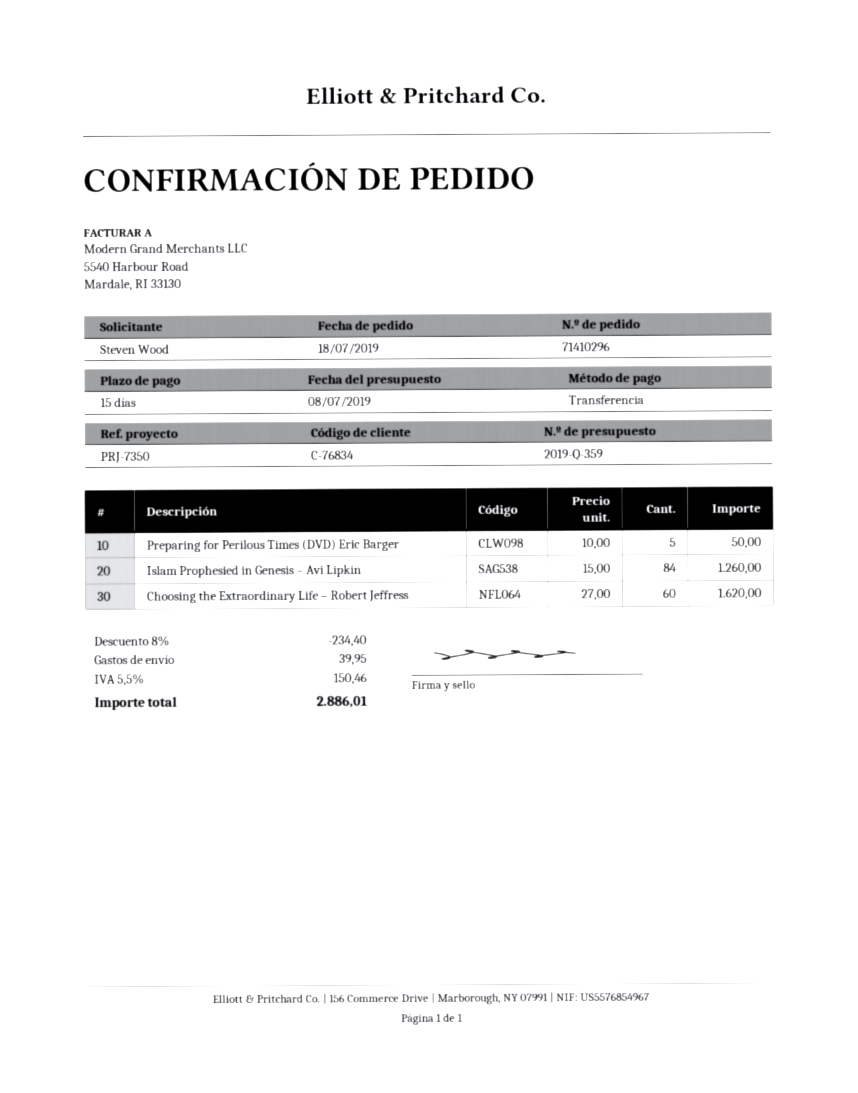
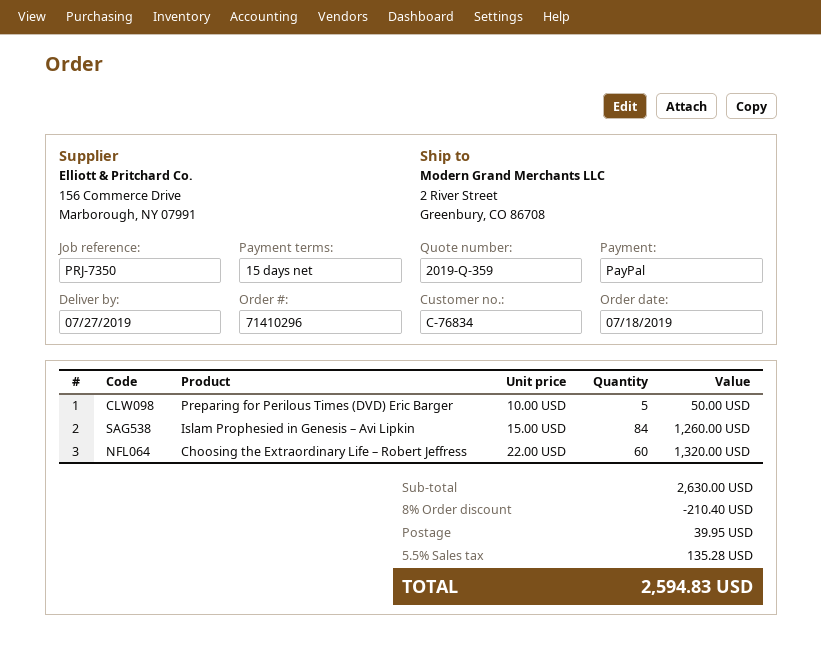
payment method: bank transfer -> PayPal
Choosing the Extraordinary Life – Robert Jeffress: 60 x 27.00 = 1620.00 -> 60 x 22.00 = 1320.00
discount: 8% = 234.40 -> 8% = 210.40
tax: 5.5% = 150.46 -> 5.5% = 135.28
total: 2886.01 -> 2594.83

